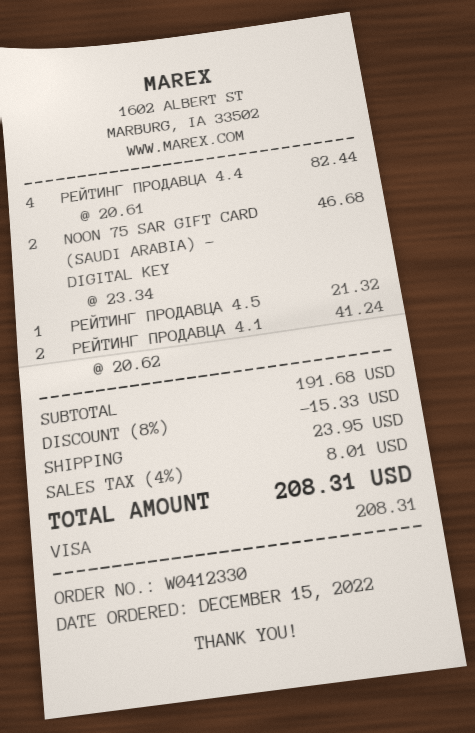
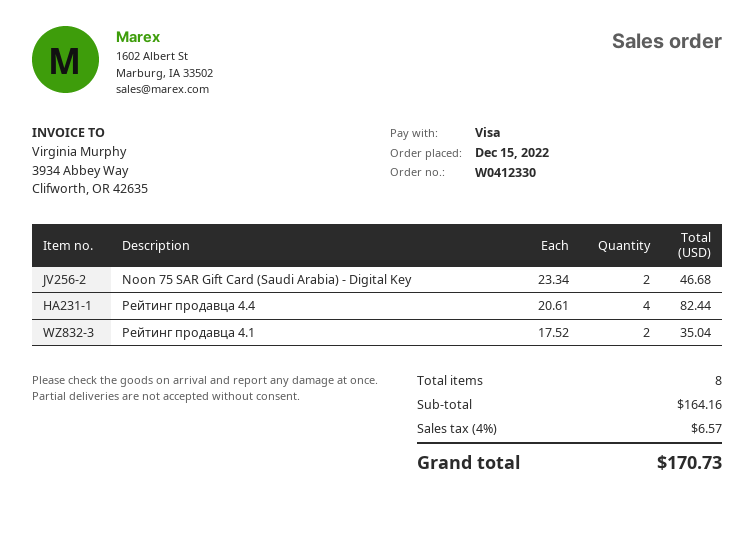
РЕЙТИНГ ПРОДАВЦА 4.5: 1 x 21.32 = 21.32 -> none
РЕЙТИНГ ПРОДАВЦА 4.1: 2 x 20.62 = 41.24 -> 2 x 17.52 = 35.04
subtotal: 191.68 -> 164.16
discount: 8% = 15.33 -> none
shipping: 23.95 -> none
tax: 4% = 8.01 -> 4% = 6.57
total: 208.31 -> 170.73

